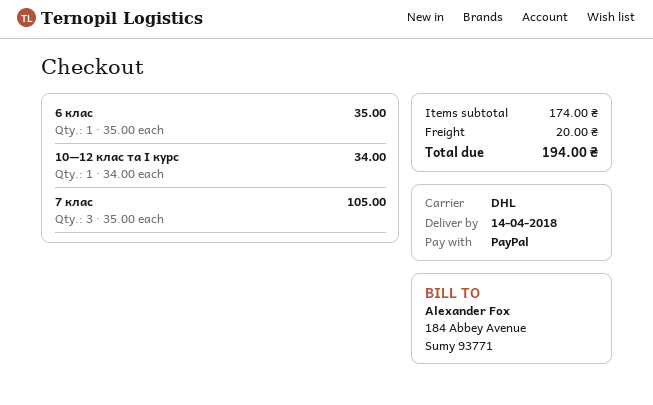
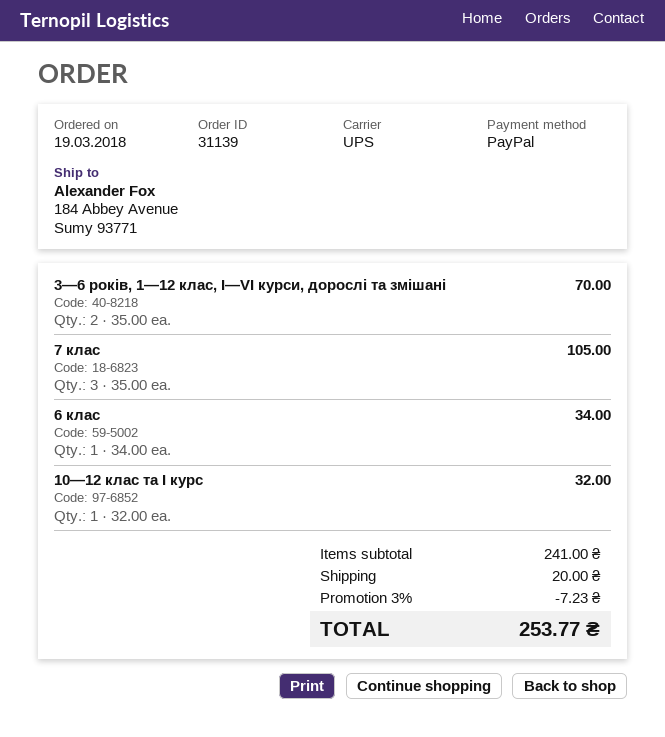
shipping method: DHL -> UPS
6 клас: 1 x 35.00 = 35.00 -> 1 x 34.00 = 34.00
10—12 клас та I курс: 1 x 34.00 = 34.00 -> 1 x 32.00 = 32.00
3—6 років, 1—12 клас, I—VI курси, дорослі та змішані: none -> 2 x 35.00 = 70.00
subtotal: 174.00 -> 241.00
discount: none -> 3% = 7.23
total: 194.00 -> 253.77

